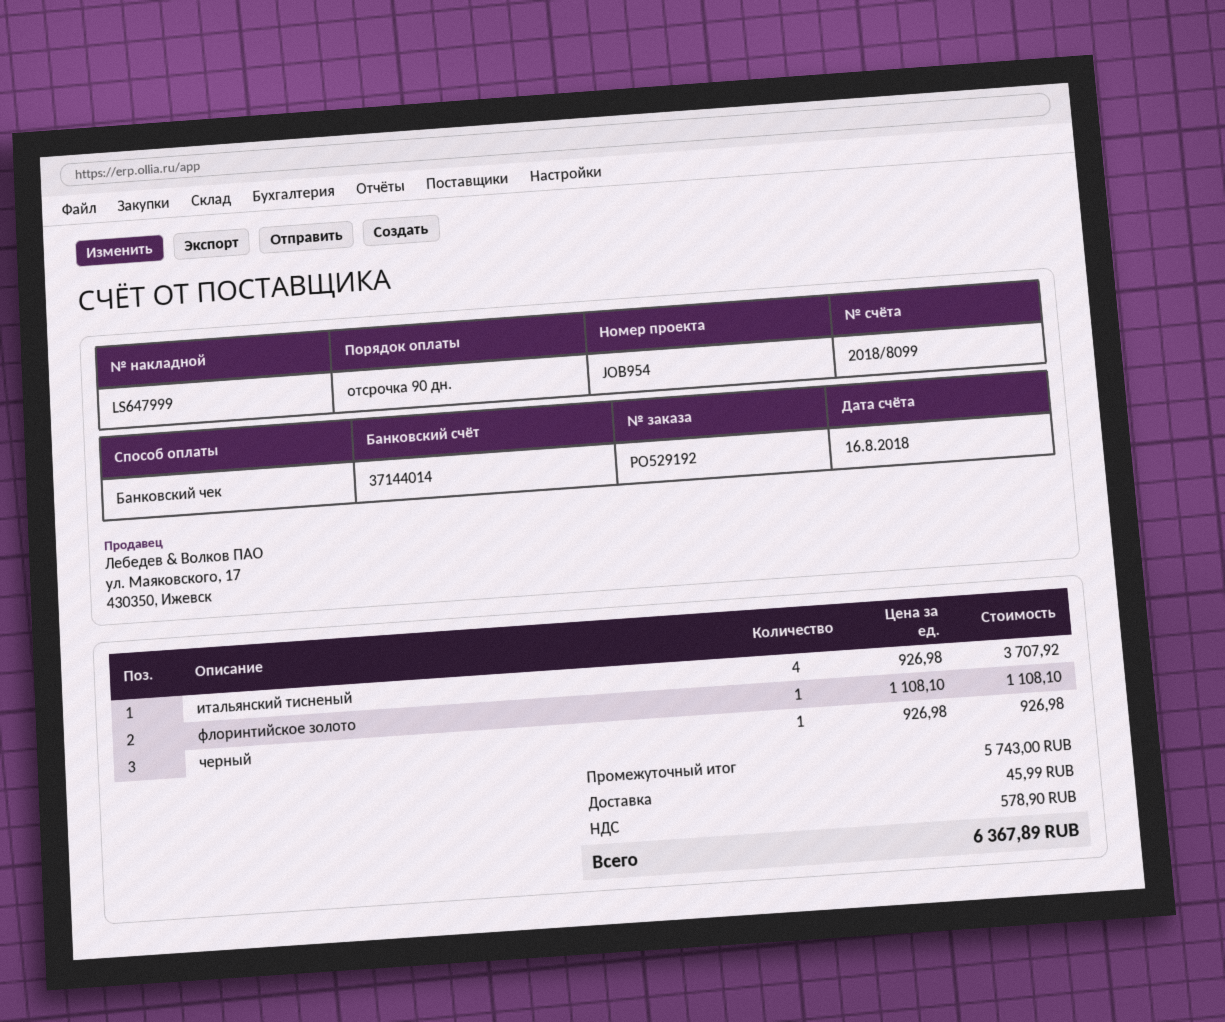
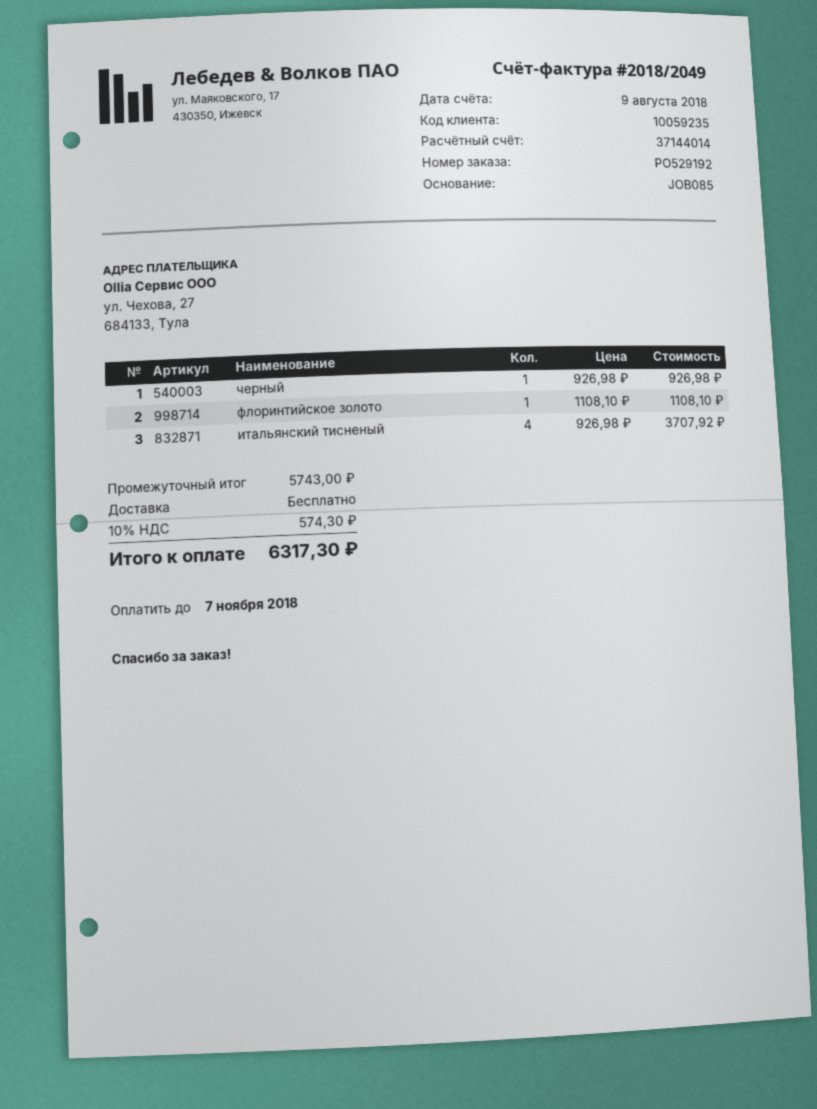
invoice number: 2018/8099 -> 2018/2049
invoice date: 2018-08-16 -> 2018-08-09
reference: JOB954 -> JOB085
shipping: 45.99 -> 0.00
tax: 578.90 -> 574.30
total: 6367.89 -> 6317.30

